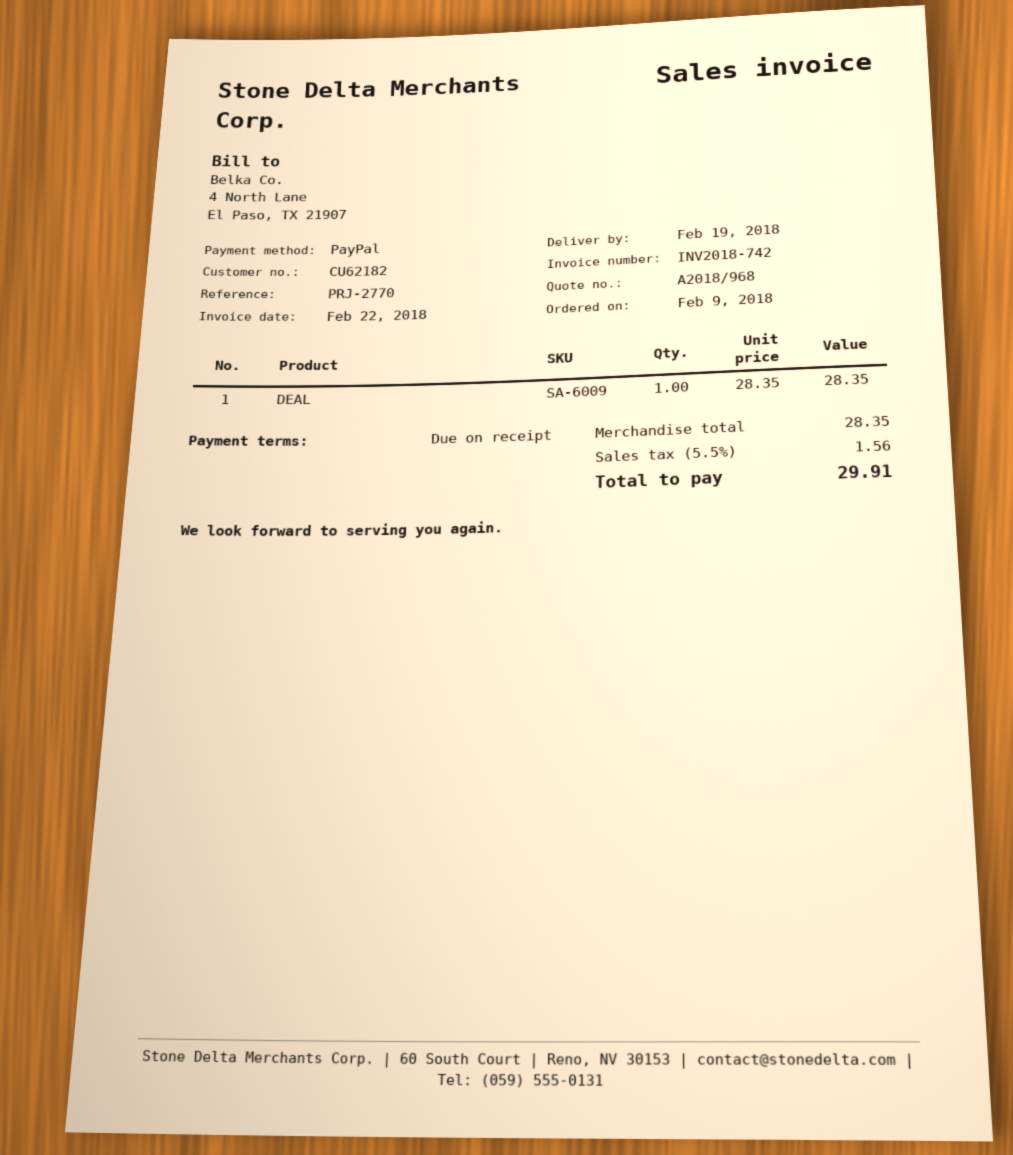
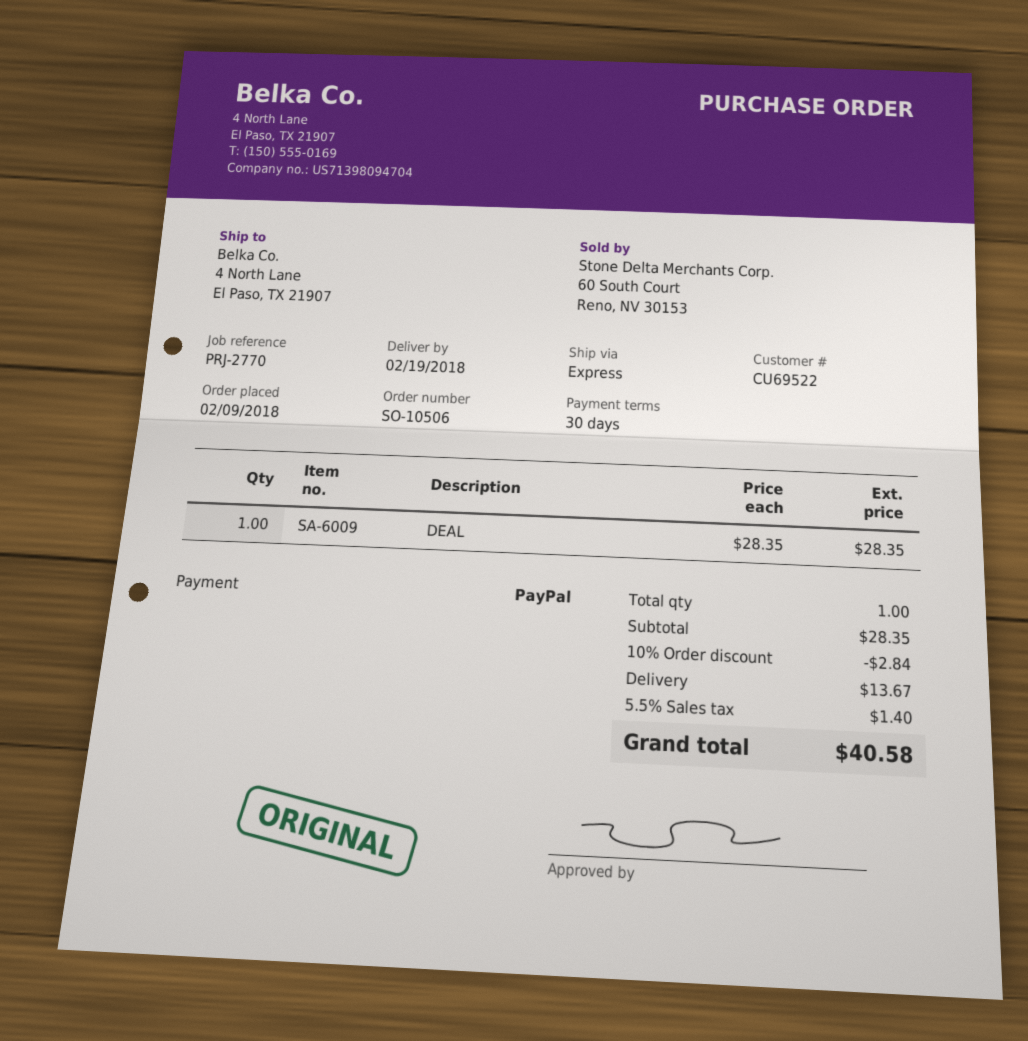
payment terms: on receipt -> 30 days
customer number: CU62182 -> CU69522
discount: none -> 10% = 2.84
shipping: none -> 13.67
tax: 5.5% = 1.56 -> 5.5% = 1.40
total: 29.91 -> 40.58

